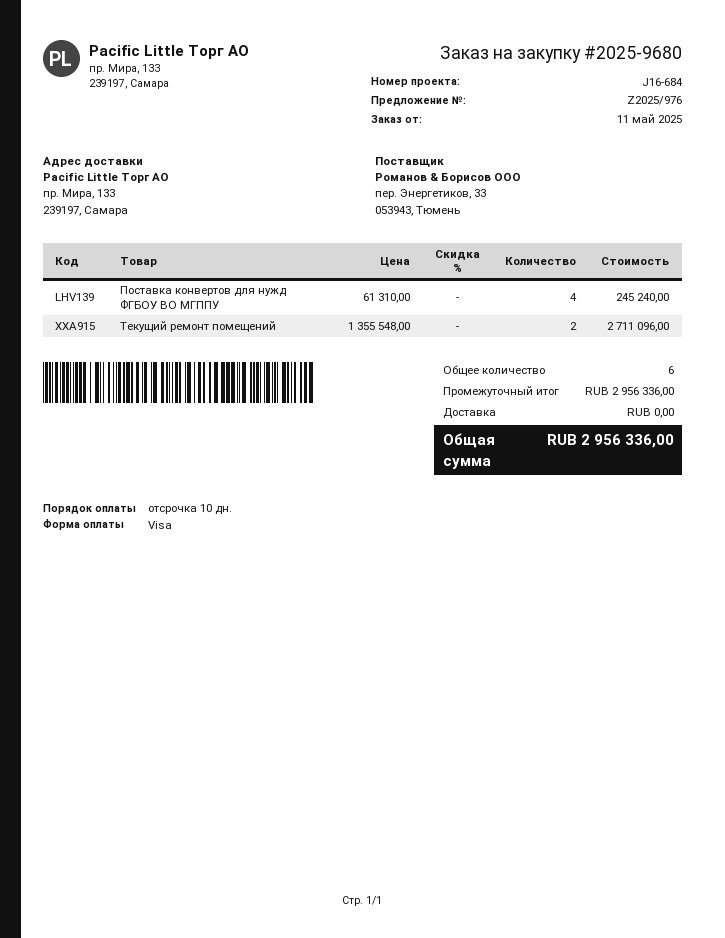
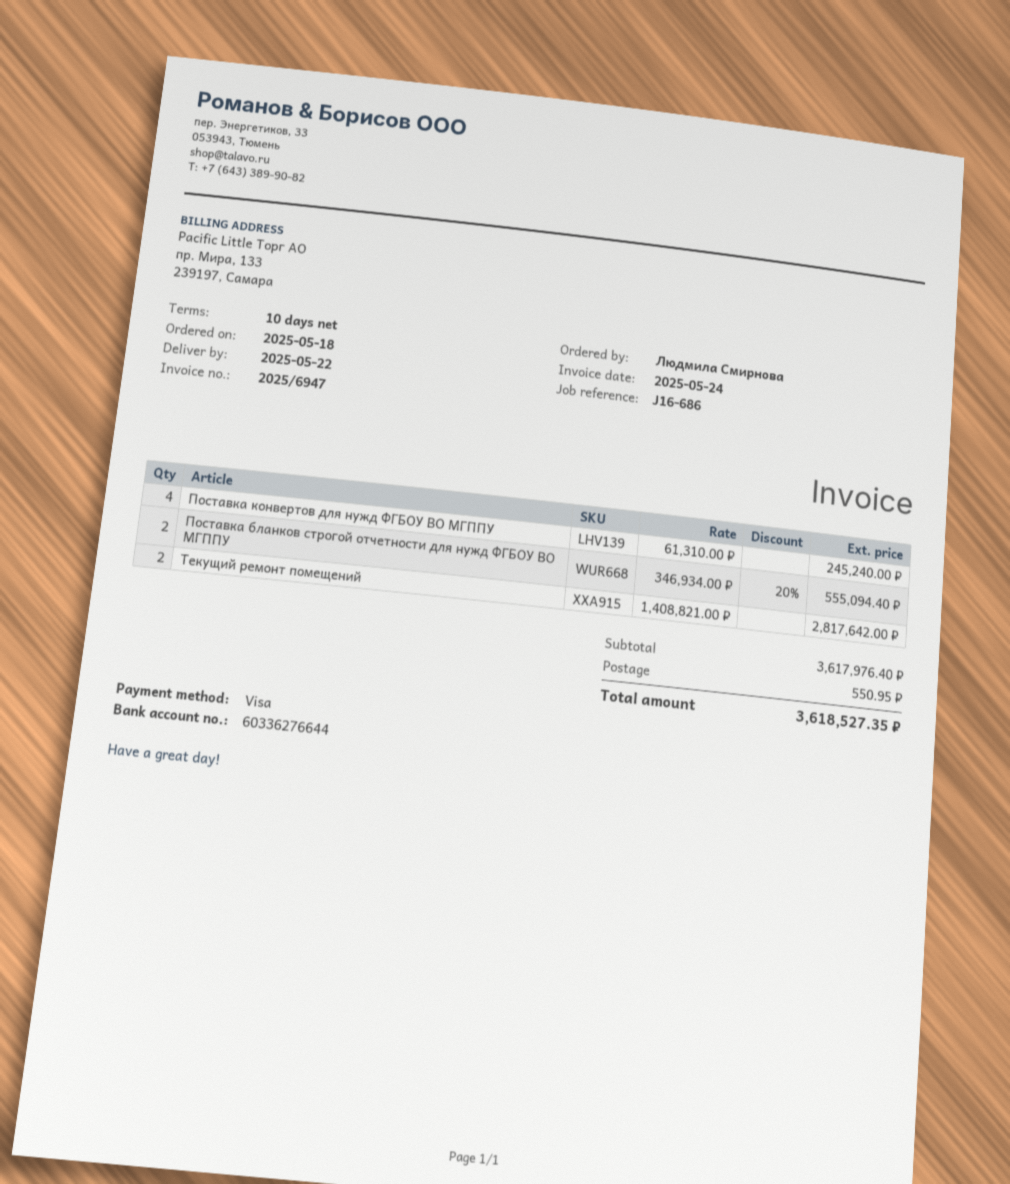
order date: 2025-05-11 -> 2025-05-18
reference: J16-684 -> J16-686
Текущий ремонт помещений: 2 x 1355548.00 = 2711096.00 -> 2 x 1408821.00 = 2817642.00
Поставка бланков строгой отчетности для нужд ФГБОУ ВО МГППУ: none -> 2 x 346934.00 - 20% = 555094.40
subtotal: 2956336.00 -> 3617976.40
shipping: 0.00 -> 550.95
total: 2956336.00 -> 3618527.35

